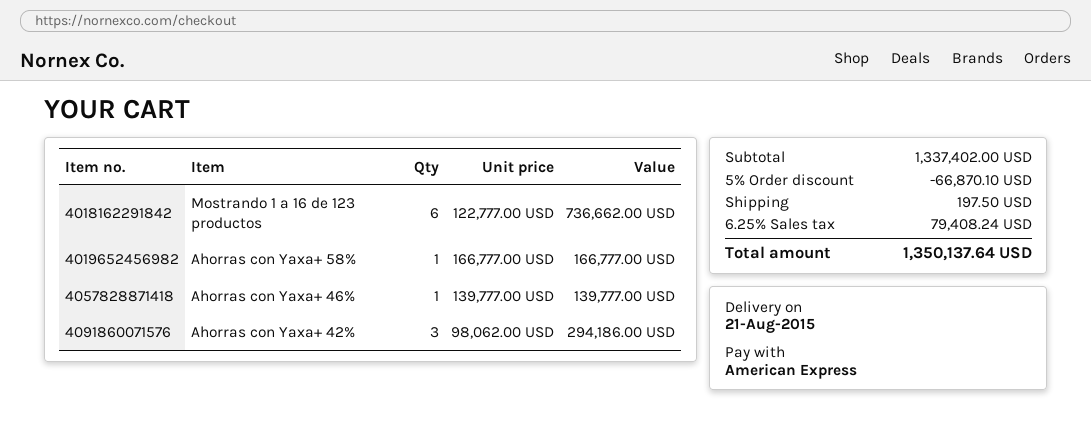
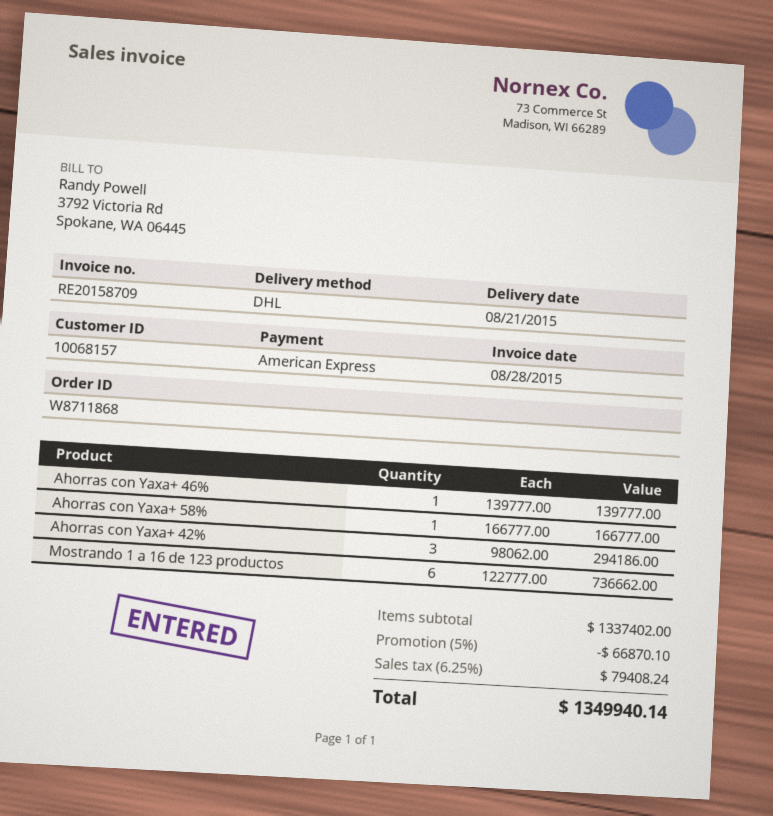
shipping: 197.50 -> none
total: 1350137.64 -> 1349940.14

